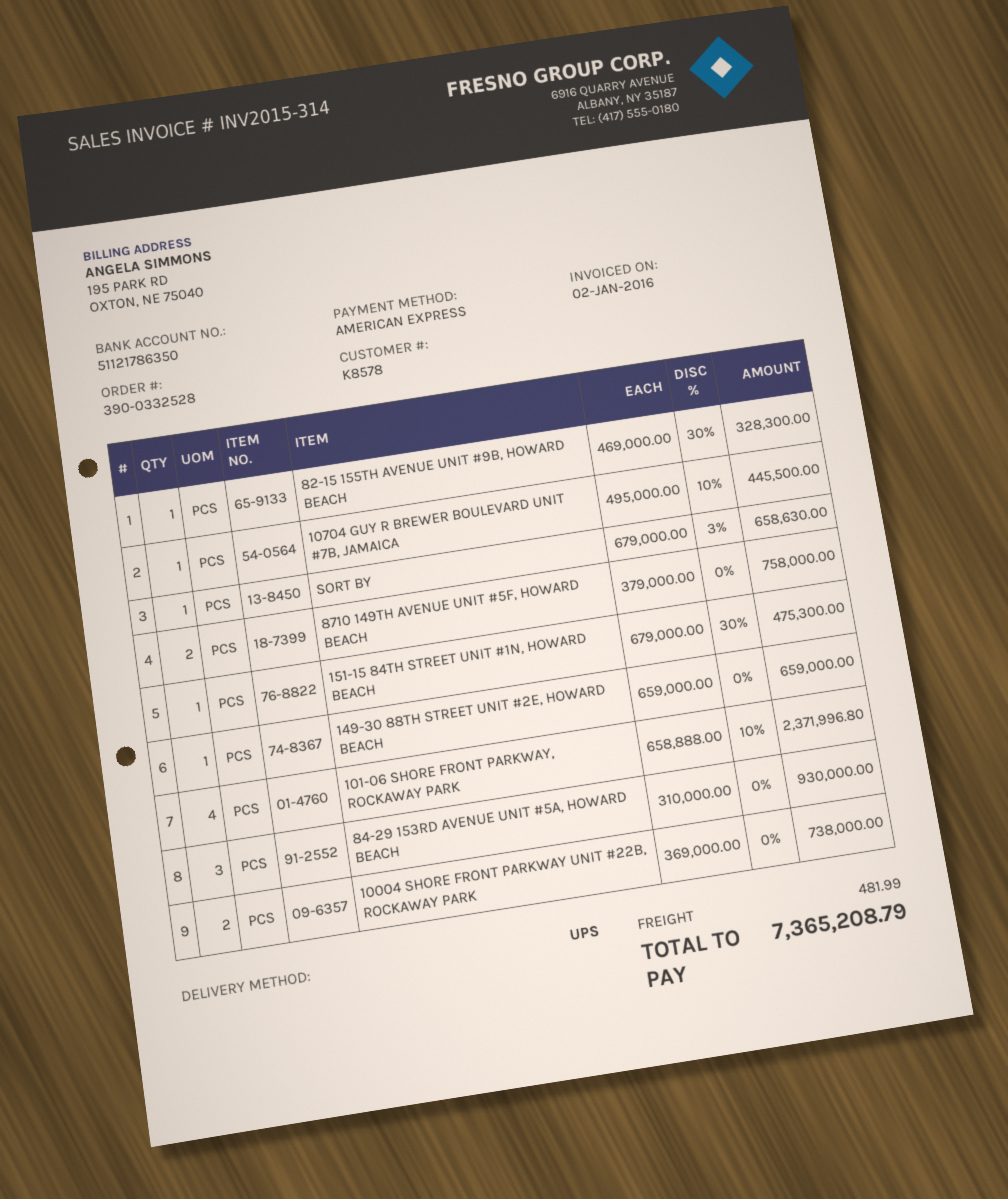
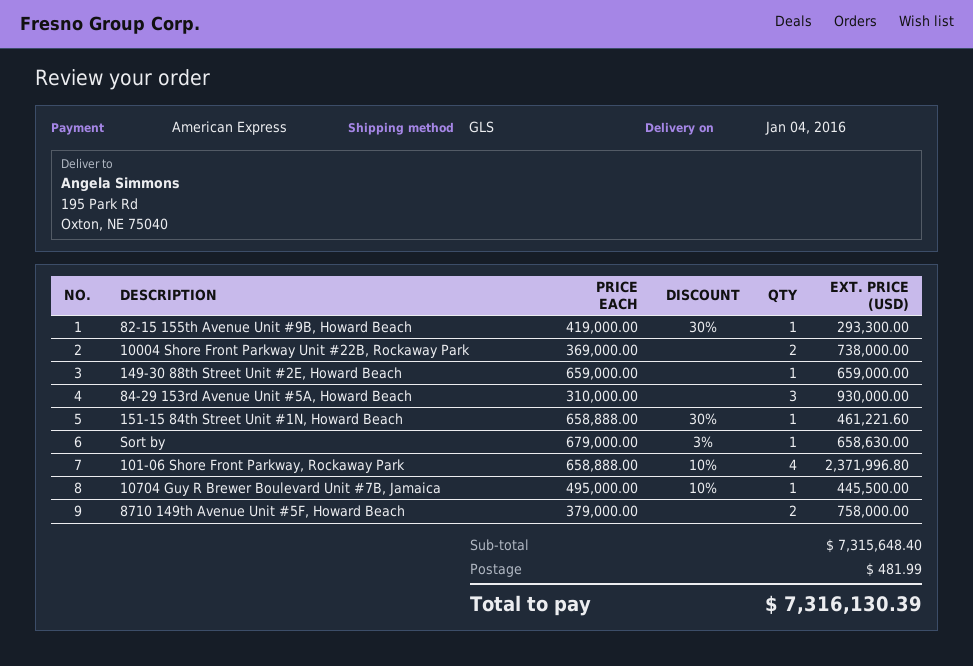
shipping method: UPS -> GLS
82-15 155TH AVENUE UNIT #9B, HOWARD BEACH: 1 x 469000.00 - 30% = 328300.00 -> 1 x 419000.00 - 30% = 293300.00
151-15 84TH STREET UNIT #1N, HOWARD BEACH: 1 x 679000.00 - 30% = 475300.00 -> 1 x 658888.00 - 30% = 461221.60
total: 7365208.79 -> 7316130.39

